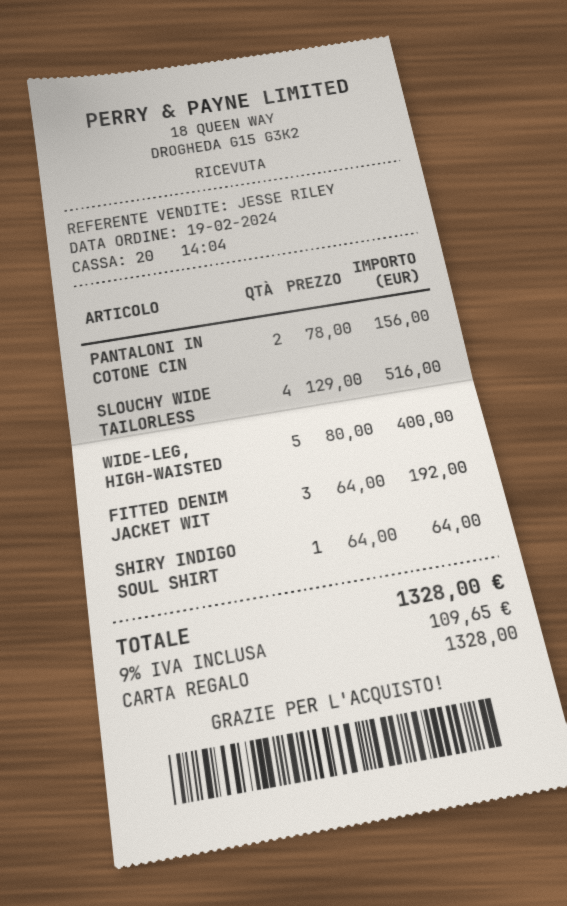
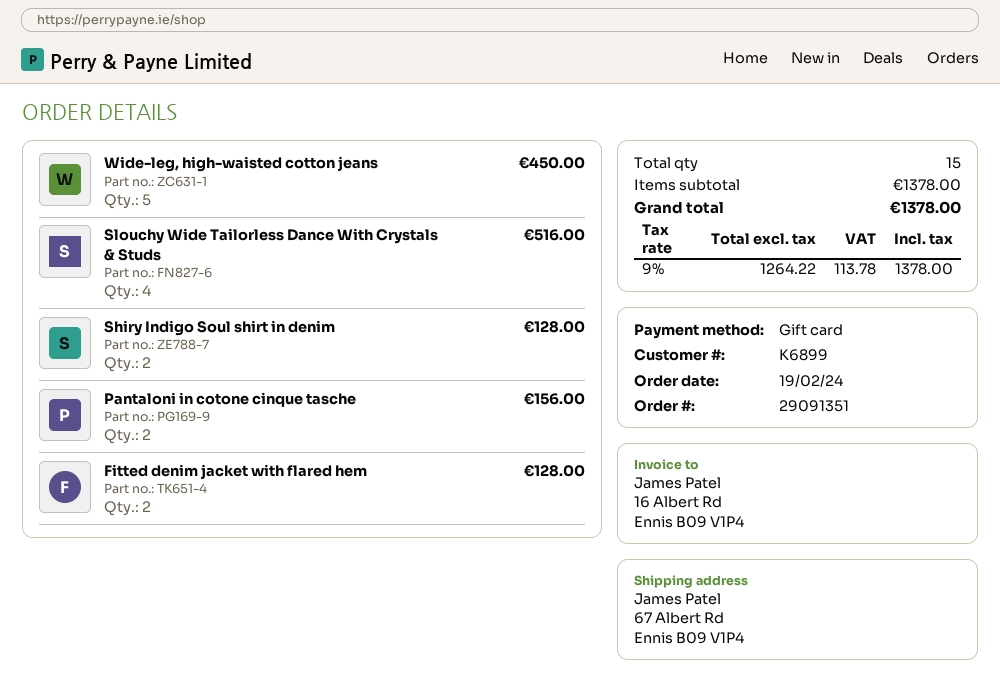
WIDE-LEG, HIGH-WAISTED: 5 for 400.00 -> 5 for 450.00
FITTED DENIM JACKET WIT: 3 for 192.00 -> 2 for 128.00
SHIRY INDIGO SOUL SHIRT: 1 for 64.00 -> 2 for 128.00
tax: 9% = 109.65 -> 9% = 113.78
total: 1328.00 -> 1378.00

